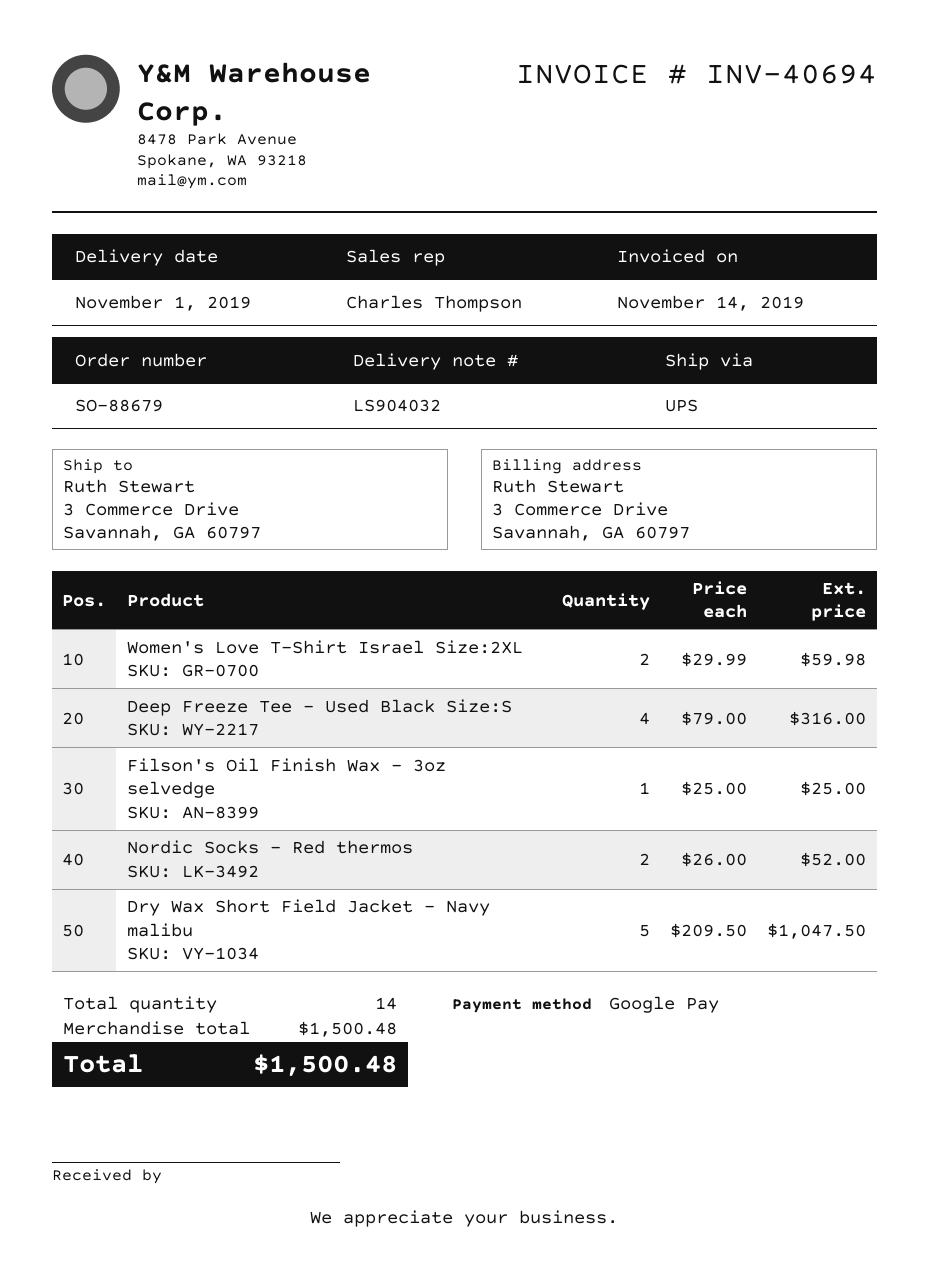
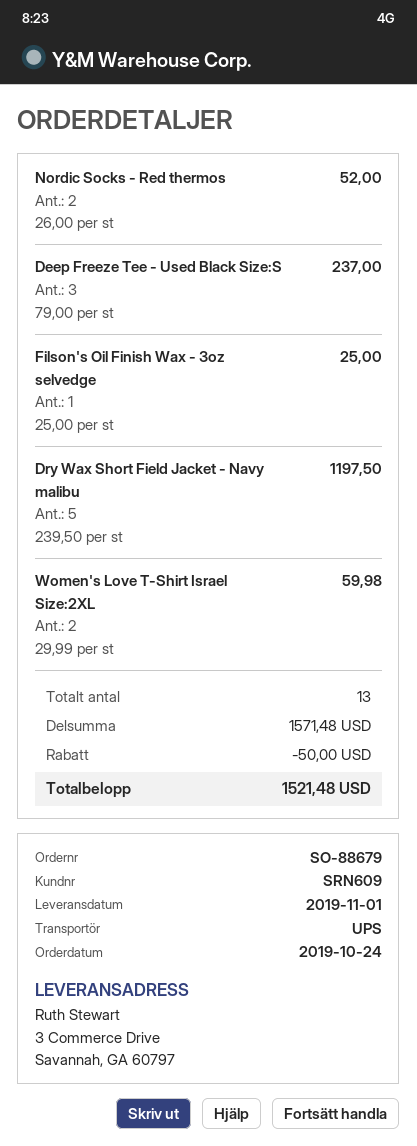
Deep Freeze Tee - Used Black Size:S: 4 x 79.00 = 316.00 -> 3 x 79.00 = 237.00
Dry Wax Short Field Jacket - Navy malibu: 5 x 209.50 = 1047.50 -> 5 x 239.50 = 1197.50
total quantity: 14 -> 13
subtotal: 1500.48 -> 1571.48
discount: none -> 50.00
total: 1500.48 -> 1521.48

